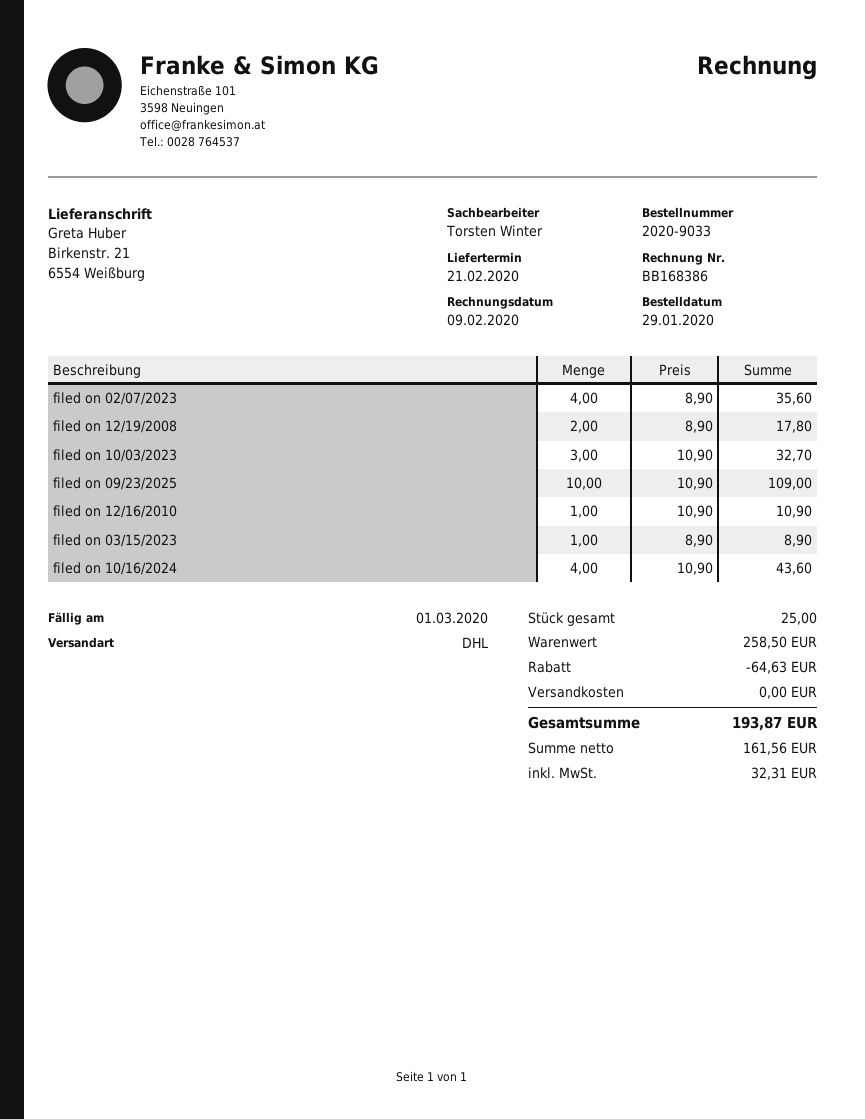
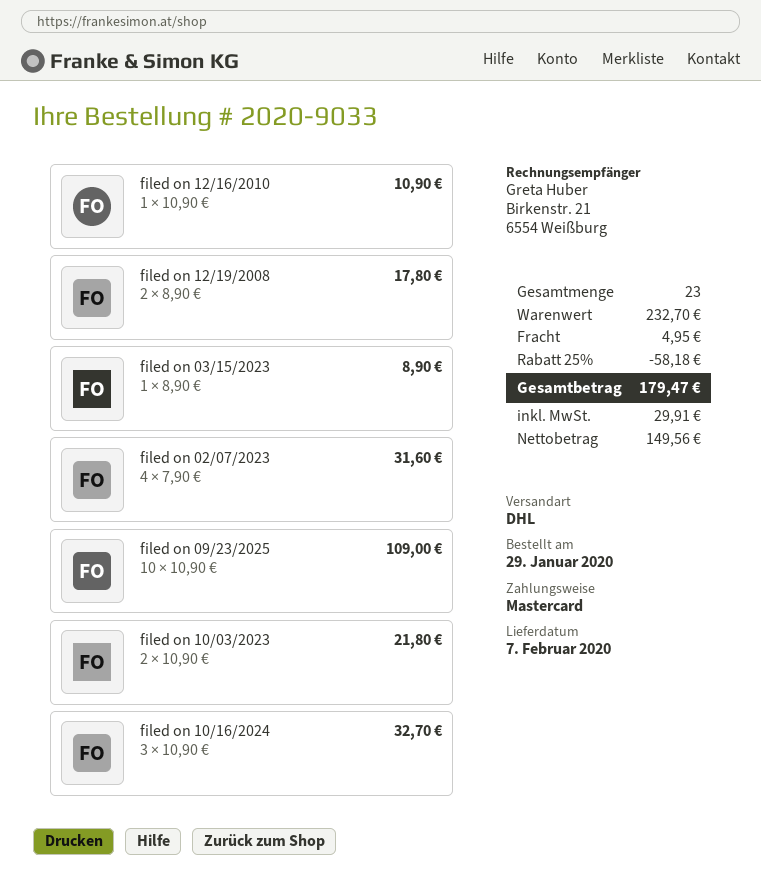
delivery date: 2020-02-21 -> 2020-02-07
filed on 02/07/2023: 4 x 8.90 = 35.60 -> 4 x 7.90 = 31.60
filed on 10/03/2023: 3 x 10.90 = 32.70 -> 2 x 10.90 = 21.80
filed on 10/16/2024: 4 x 10.90 = 43.60 -> 3 x 10.90 = 32.70
total quantity: 25 -> 23
subtotal: 258.50 -> 232.70
discount: 64.63 -> 58.18
shipping: 0.00 -> 4.95
net: 161.56 -> 149.56
tax: 32.31 -> 29.91
total: 193.87 -> 179.47

